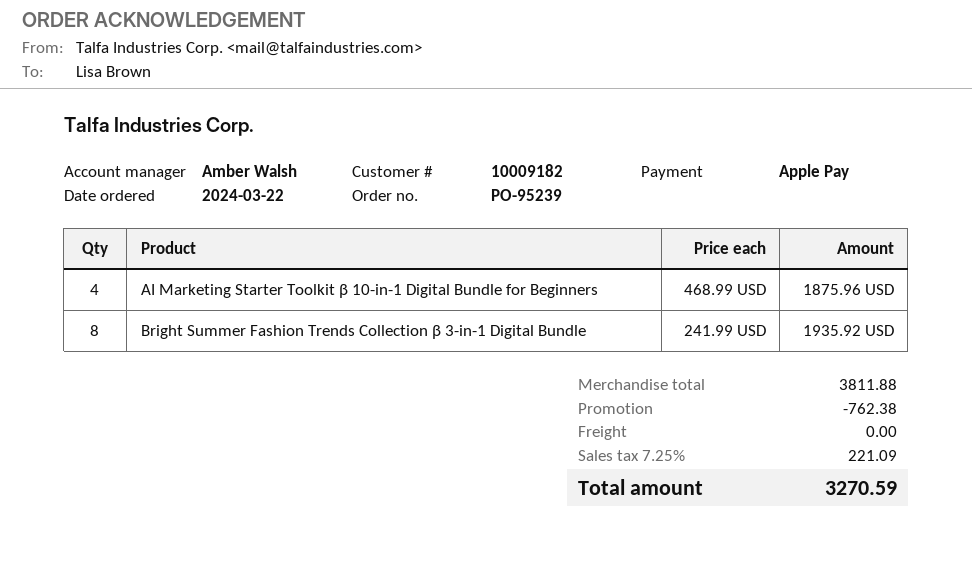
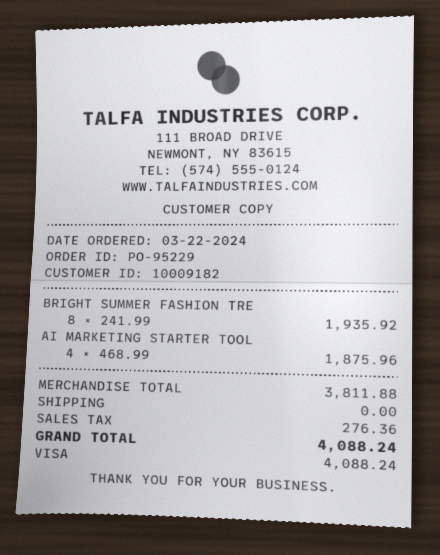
order number: PO-95239 -> PO-95229
payment method: Apple Pay -> Visa
discount: 762.38 -> none
tax: 221.09 -> 276.36
total: 3270.59 -> 4088.24

